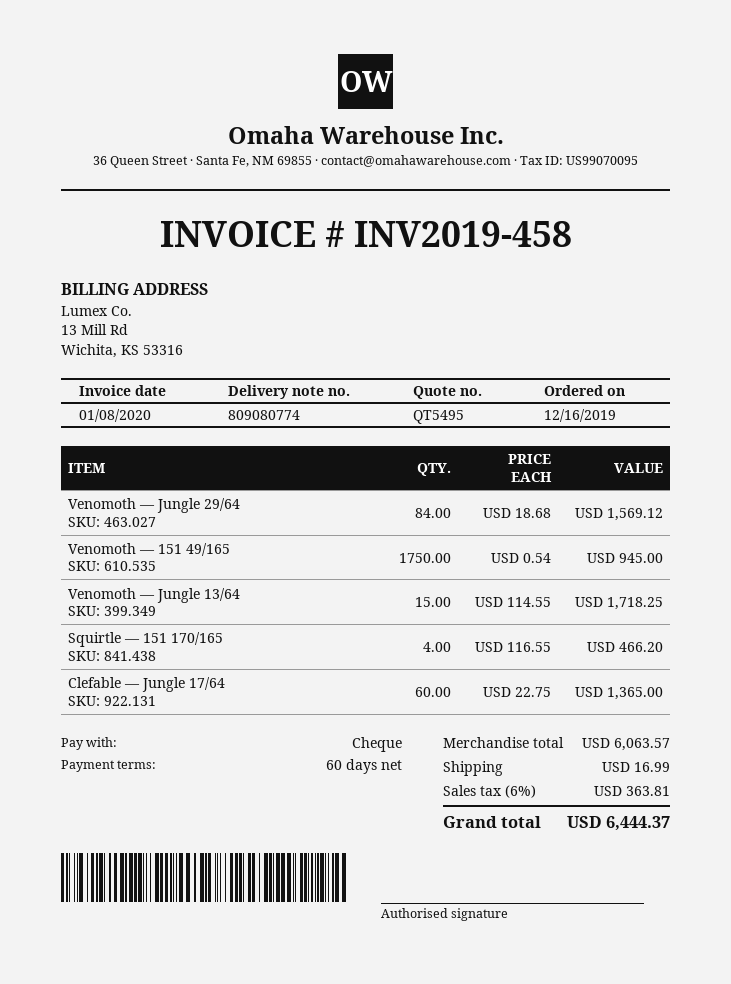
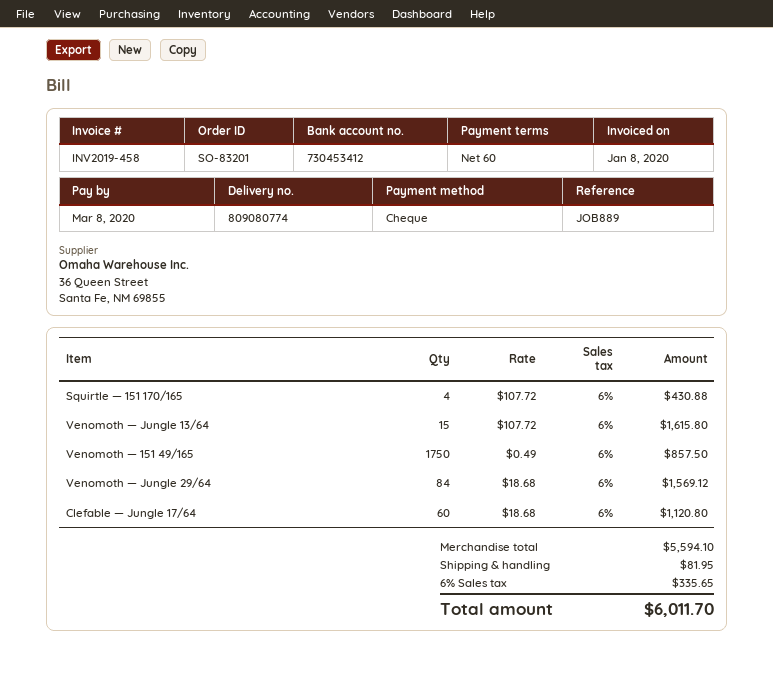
Venomoth — 151 49/165: 1750 x 0.54 = 945.00 -> 1750 x 0.49 = 857.50
Venomoth — Jungle 13/64: 15 x 114.55 = 1718.25 -> 15 x 107.72 = 1615.80
Squirtle — 151 170/165: 4 x 116.55 = 466.20 -> 4 x 107.72 = 430.88
Clefable — Jungle 17/64: 60 x 22.75 = 1365.00 -> 60 x 18.68 = 1120.80
subtotal: 6063.57 -> 5594.10
shipping: 16.99 -> 81.95
tax: 6% = 363.81 -> 6% = 335.65
total: 6444.37 -> 6011.70

